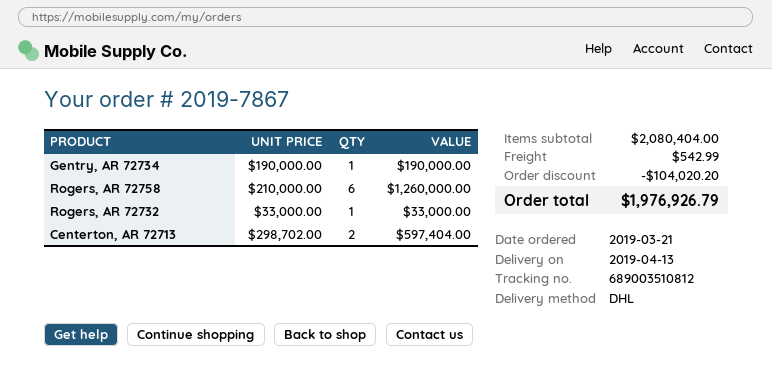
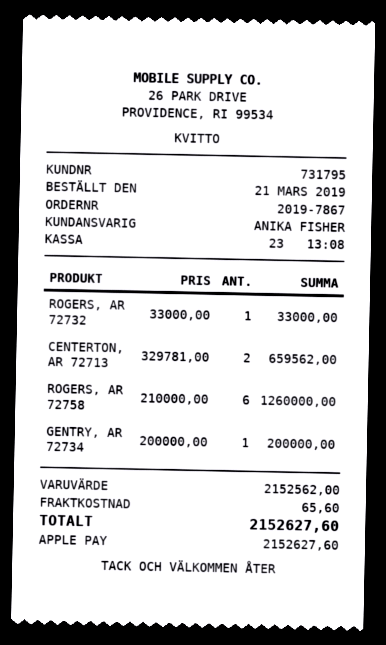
Gentry, AR 72734: 1 x 190000.00 = 190000.00 -> 1 x 200000.00 = 200000.00
Centerton, AR 72713: 2 x 298702.00 = 597404.00 -> 2 x 329781.00 = 659562.00
subtotal: 2080404.00 -> 2152562.00
discount: 104020.20 -> none
shipping: 542.99 -> 65.60
total: 1976926.79 -> 2152627.60

